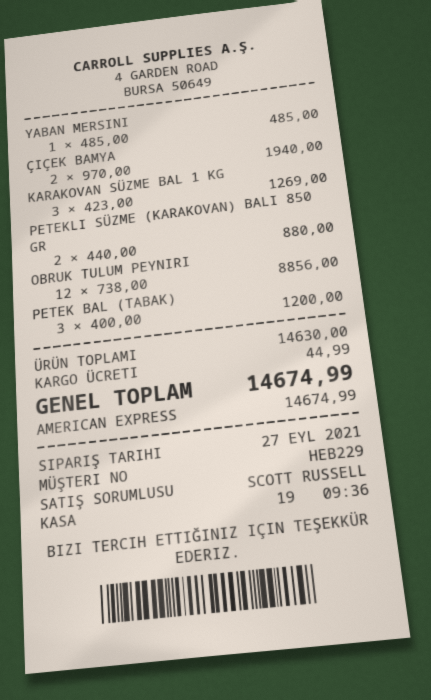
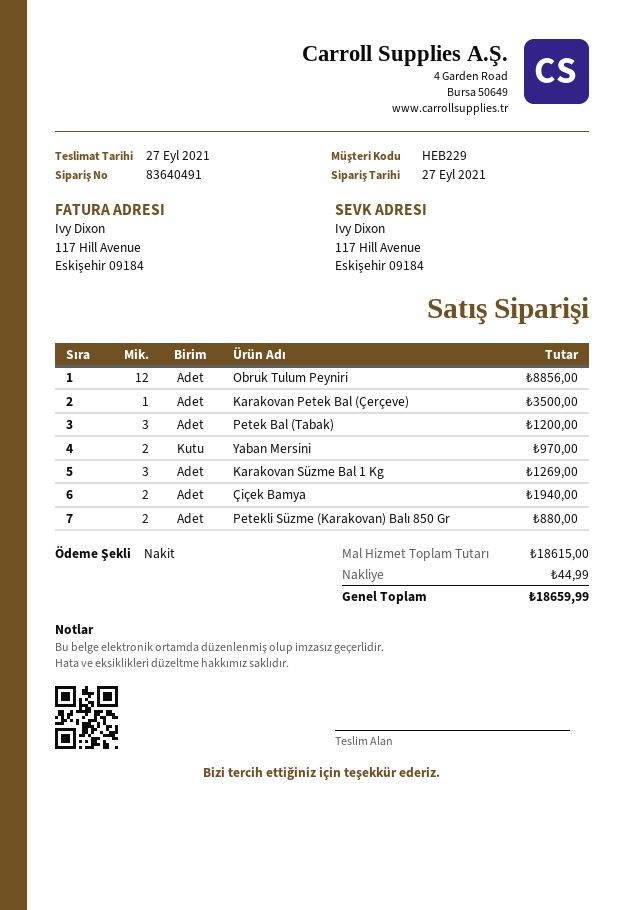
payment method: American Express -> cash
YABAN MERSINI: 1 for 485.00 -> 2 for 970.00
Karakovan Petek Bal (Çerçeve): none -> 1 for 3500.00
subtotal: 14630.00 -> 18615.00
total: 14674.99 -> 18659.99

